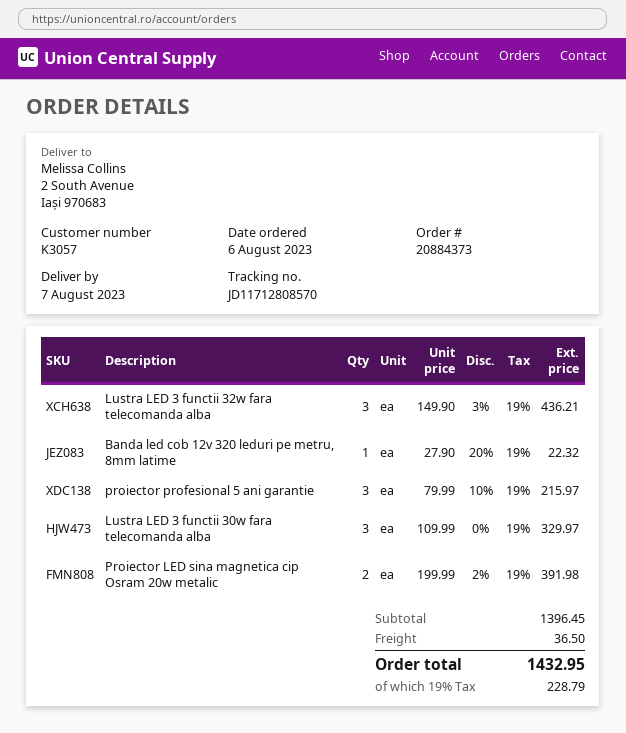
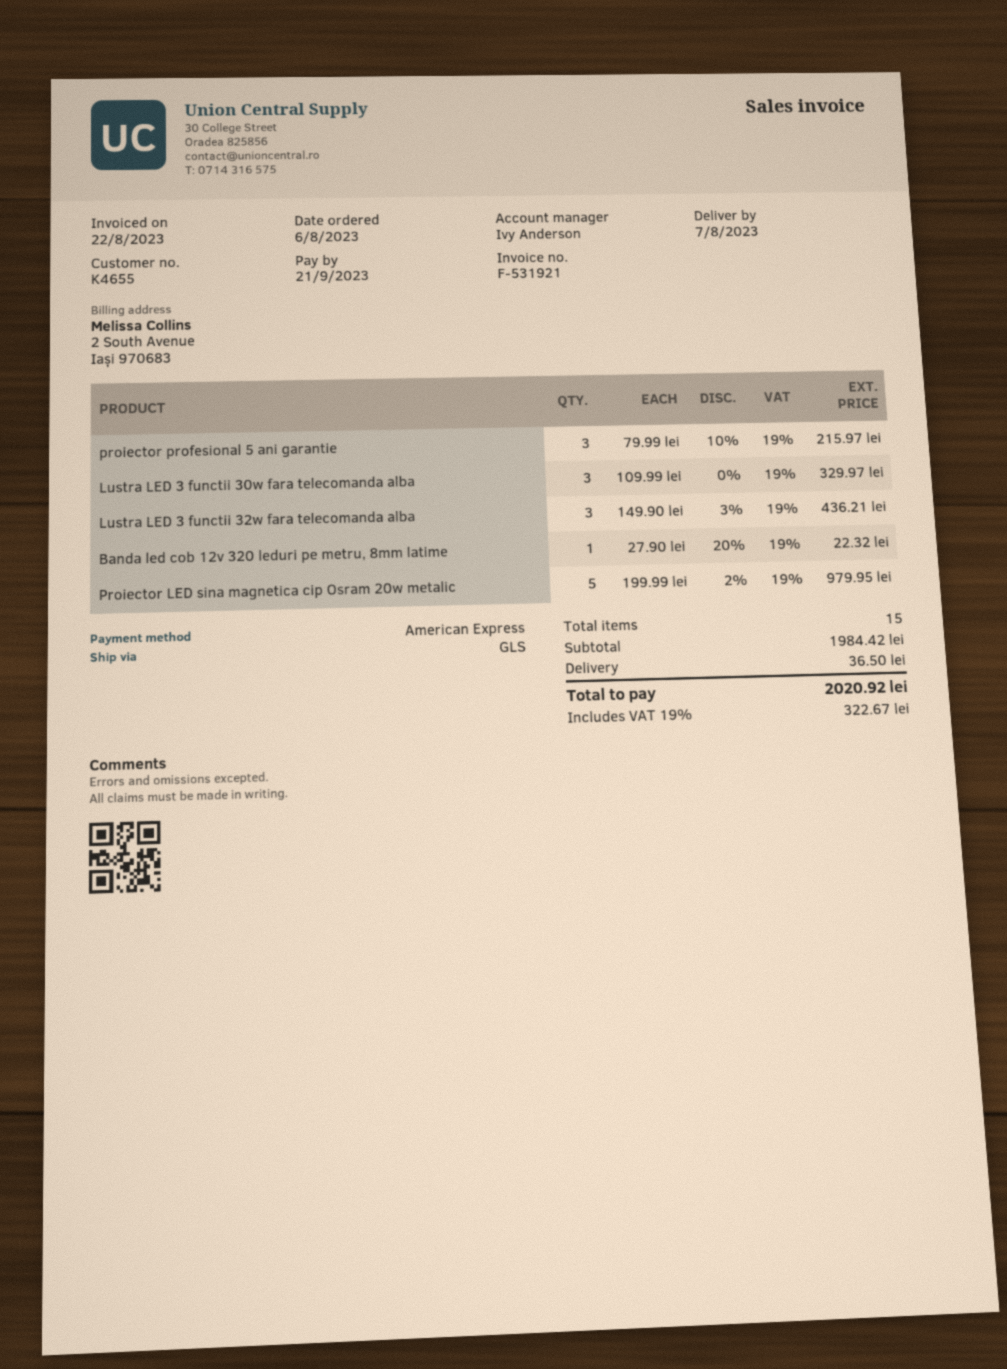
customer number: K3057 -> K4655
Proiector LED sina magnetica cip Osram 20w metalic: 2 x 199.99 - 2% = 391.98 -> 5 x 199.99 - 2% = 979.95
subtotal: 1396.45 -> 1984.42
tax: 19% = 228.79 -> 19% = 322.67
total: 1432.95 -> 2020.92

